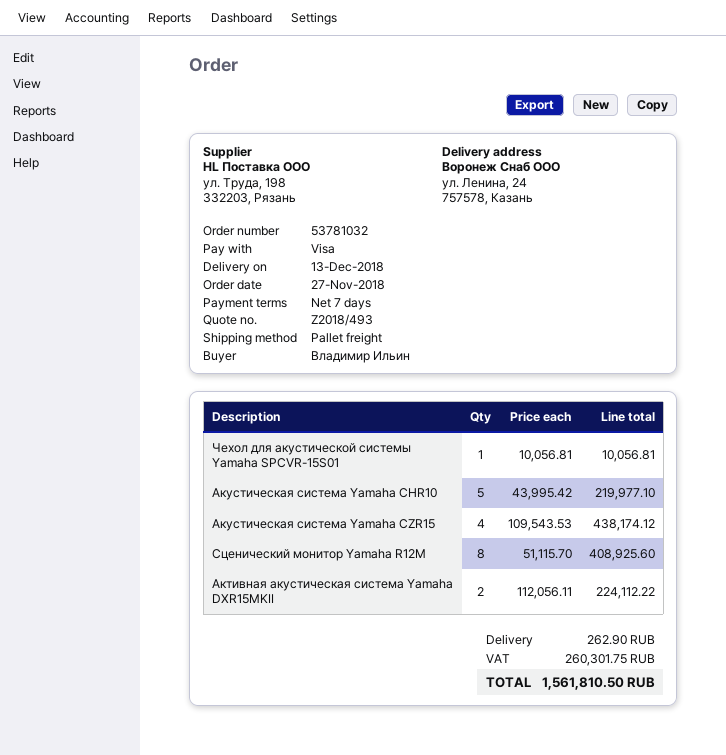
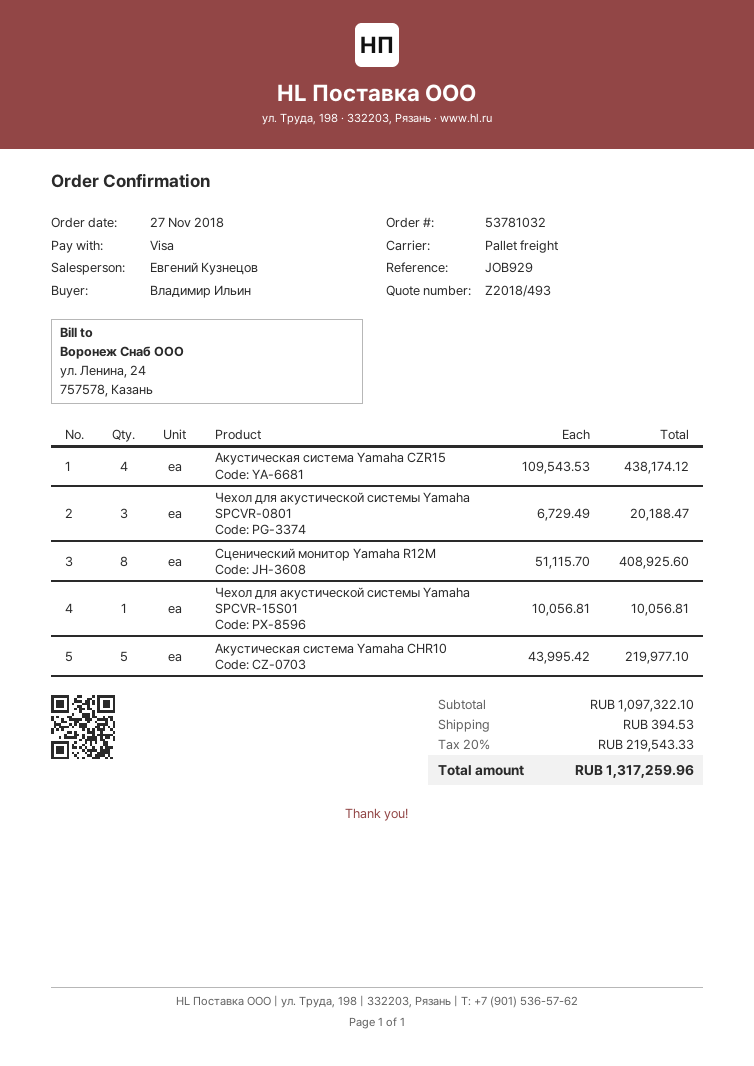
Активная акустическая система Yamaha DXR15MKII: 2 x 112056.11 = 224112.22 -> none
Чехол для акустической системы Yamaha SPCVR-0801: none -> 3 x 6729.49 = 20188.47
shipping: 262.90 -> 394.53
tax: 260301.75 -> 219543.33
total: 1561810.50 -> 1317259.96

